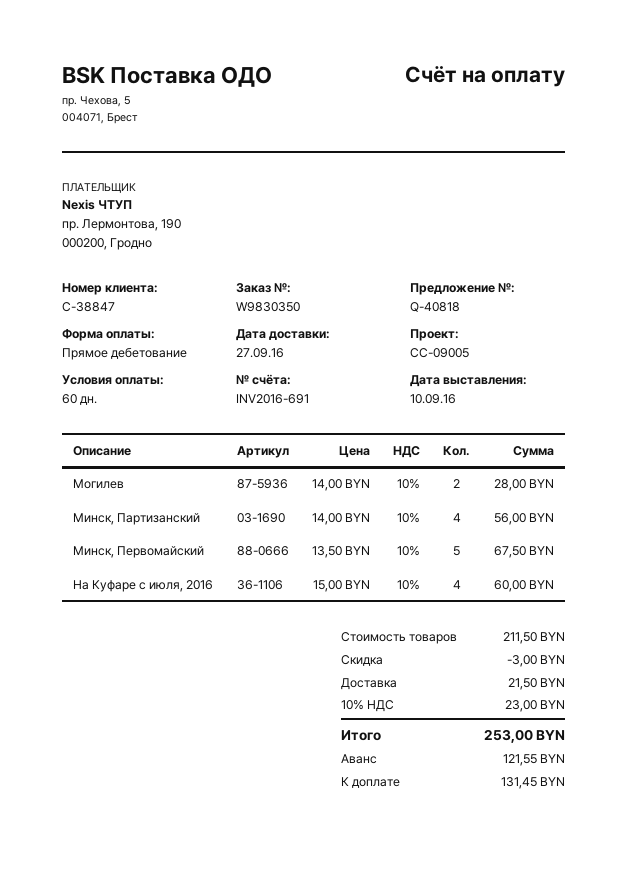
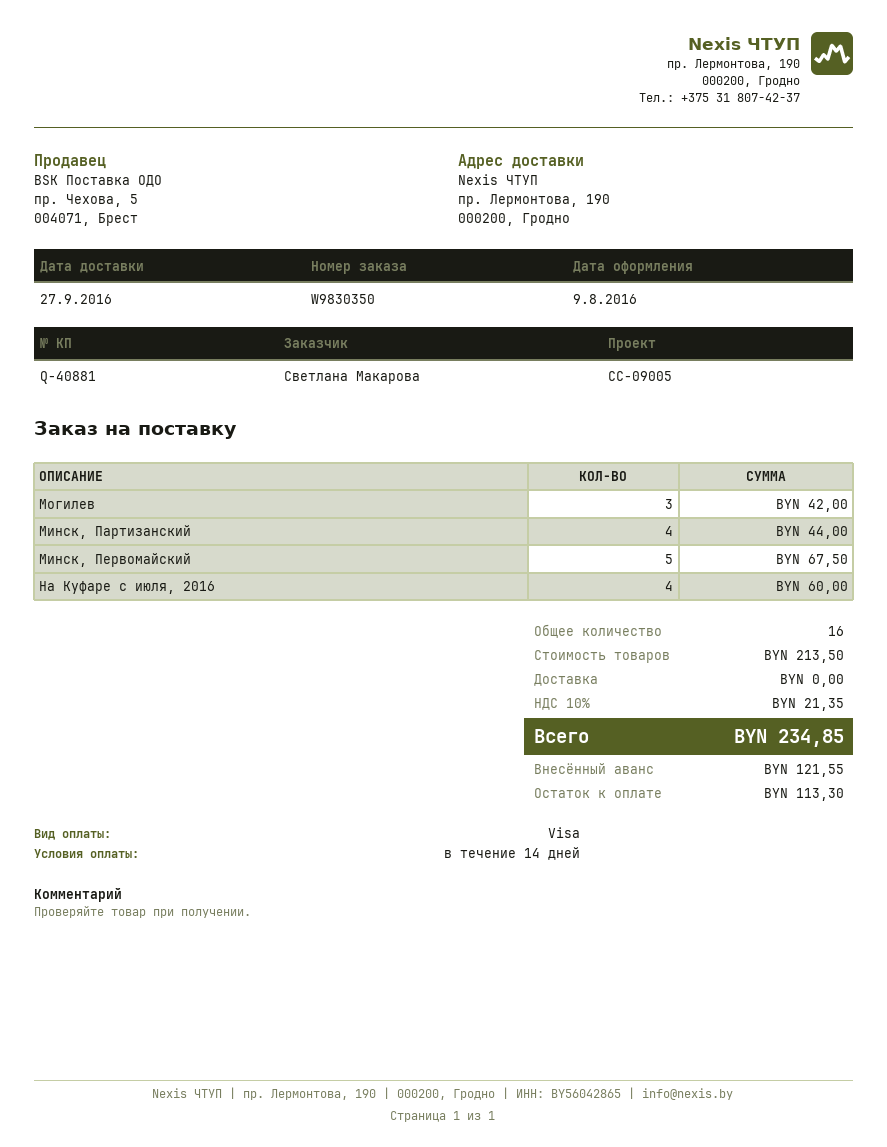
quote number: Q-40818 -> Q-40881
payment terms: 60 days -> 14 days
payment method: direct debit -> Visa
Могилев: 2 for 28.00 -> 3 for 42.00
Минск, Партизанский: 4 for 56.00 -> 4 for 44.00
subtotal: 211.50 -> 213.50
discount: 3.00 -> none
shipping: 21.50 -> 0.00
tax: 10% = 23.00 -> 10% = 21.35
total: 253.00 -> 234.85
balance: 131.45 -> 113.30

